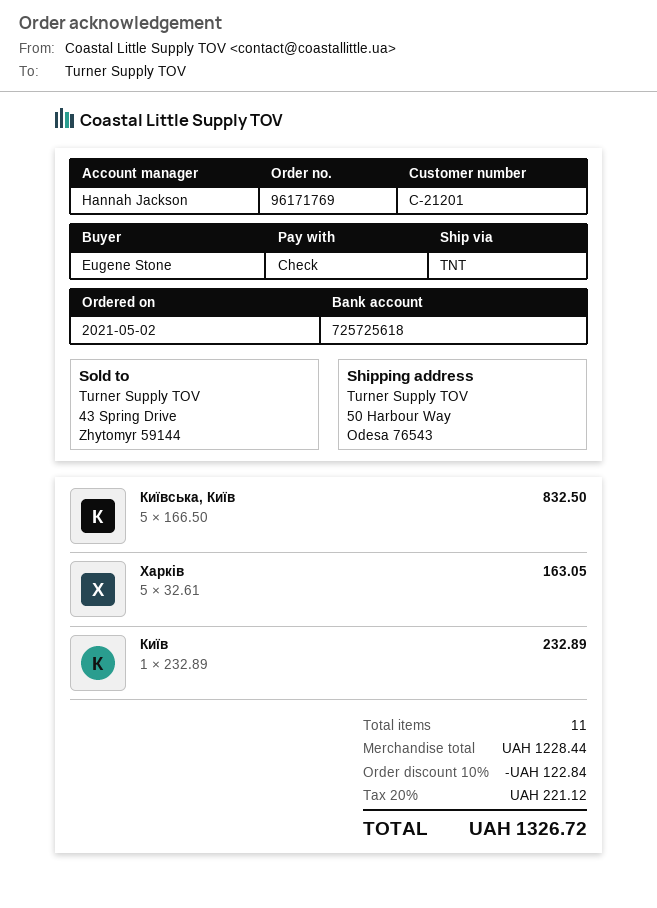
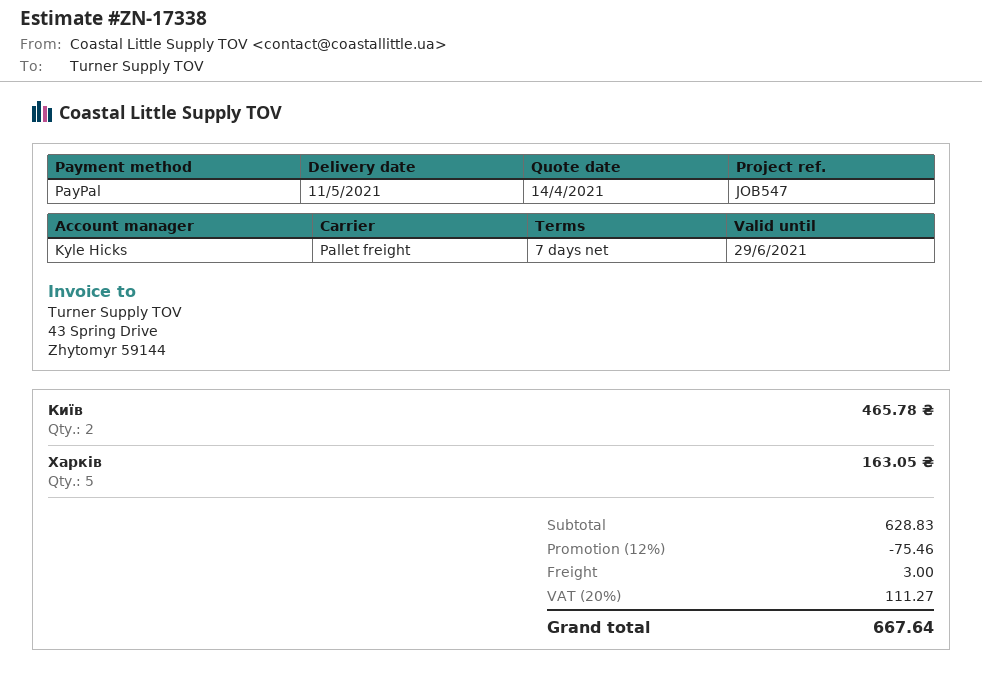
sales rep: Hannah Jackson -> Kyle Hicks
payment method: cheque -> PayPal
shipping method: TNT -> pallet freight
Київська, Київ: 5 for 832.50 -> none
Київ: 1 for 232.89 -> 2 for 465.78
subtotal: 1228.44 -> 628.83
discount: 10% = 122.84 -> 12% = 75.46
shipping: none -> 3.00
tax: 20% = 221.12 -> 20% = 111.27
total: 1326.72 -> 667.64

